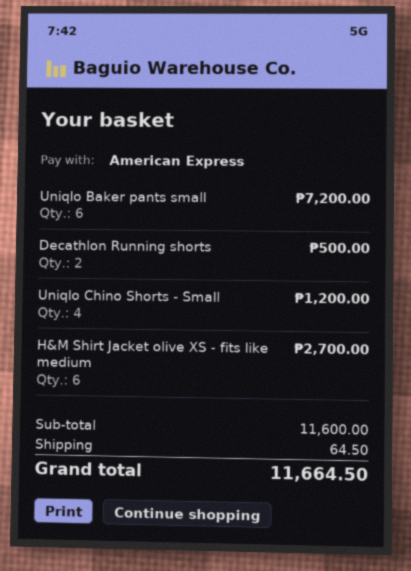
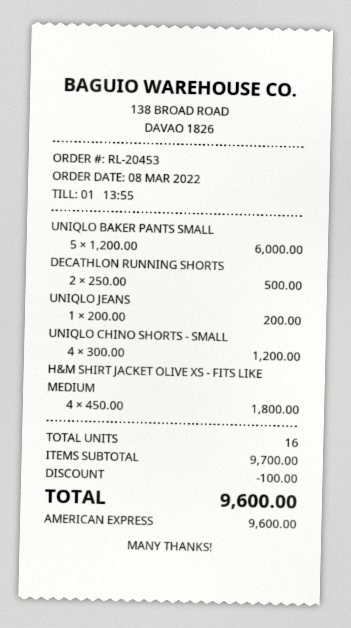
Uniqlo Baker pants small: 6 for 7200.00 -> 5 for 6000.00
H&M Shirt Jacket olive XS - fits like medium: 6 for 2700.00 -> 4 for 1800.00
UNIQLO JEANS: none -> 1 for 200.00
subtotal: 11600.00 -> 9700.00
discount: none -> 100.00
shipping: 64.50 -> none
total: 11664.50 -> 9600.00

